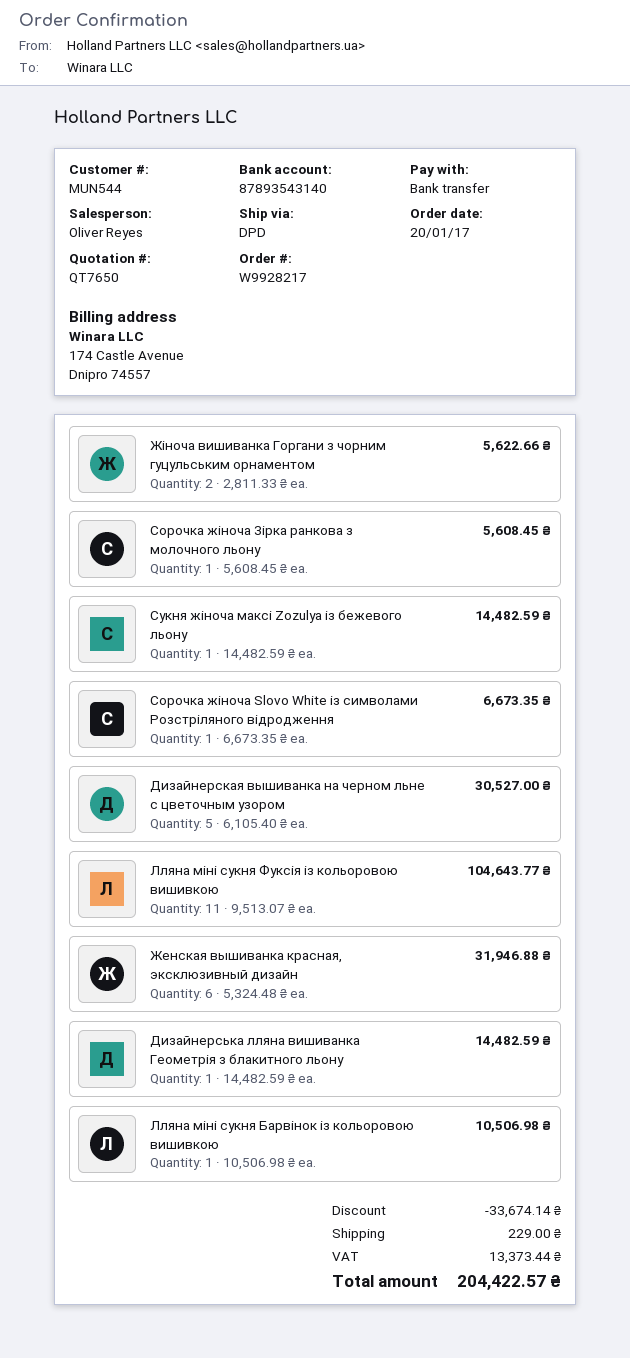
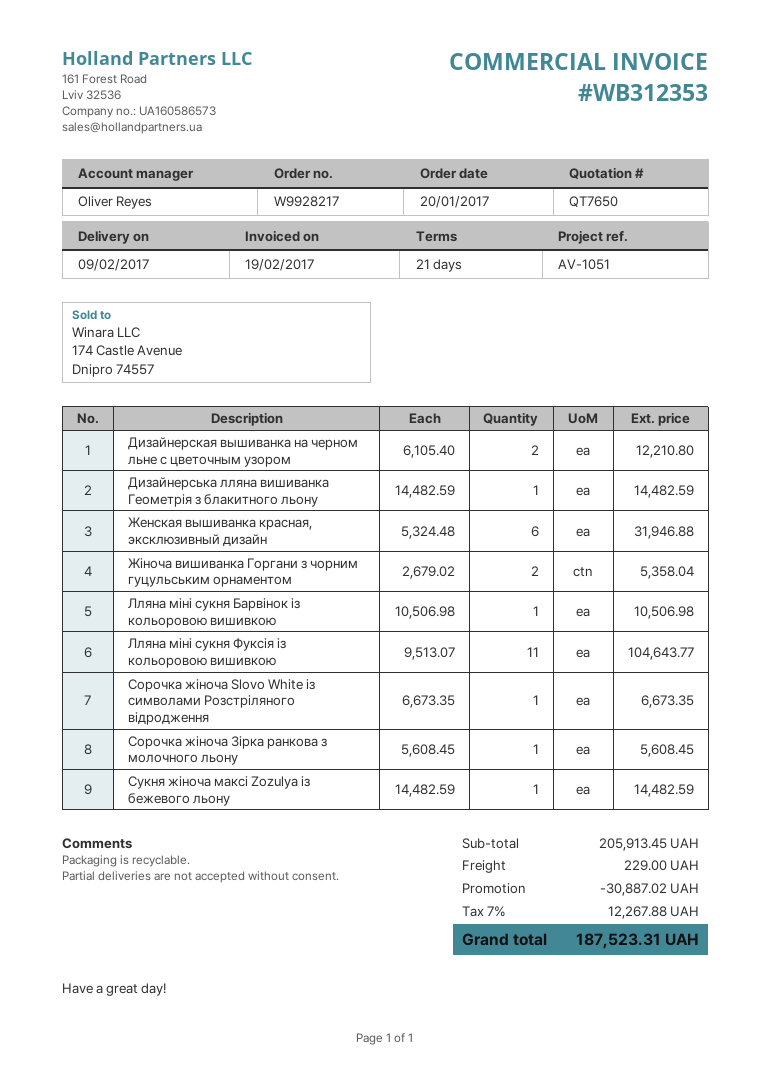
Жіноча вишиванка Горгани з чорним гуцульським орнаментом: 2 x 2811.33 = 5622.66 -> 2 x 2679.02 = 5358.04
Дизайнерская вышиванка на черном льне с цветочным узором: 5 x 6105.40 = 30527.00 -> 2 x 6105.40 = 12210.80
discount: 33674.14 -> 30887.02
tax: 13373.44 -> 12267.88
total: 204422.57 -> 187523.31

